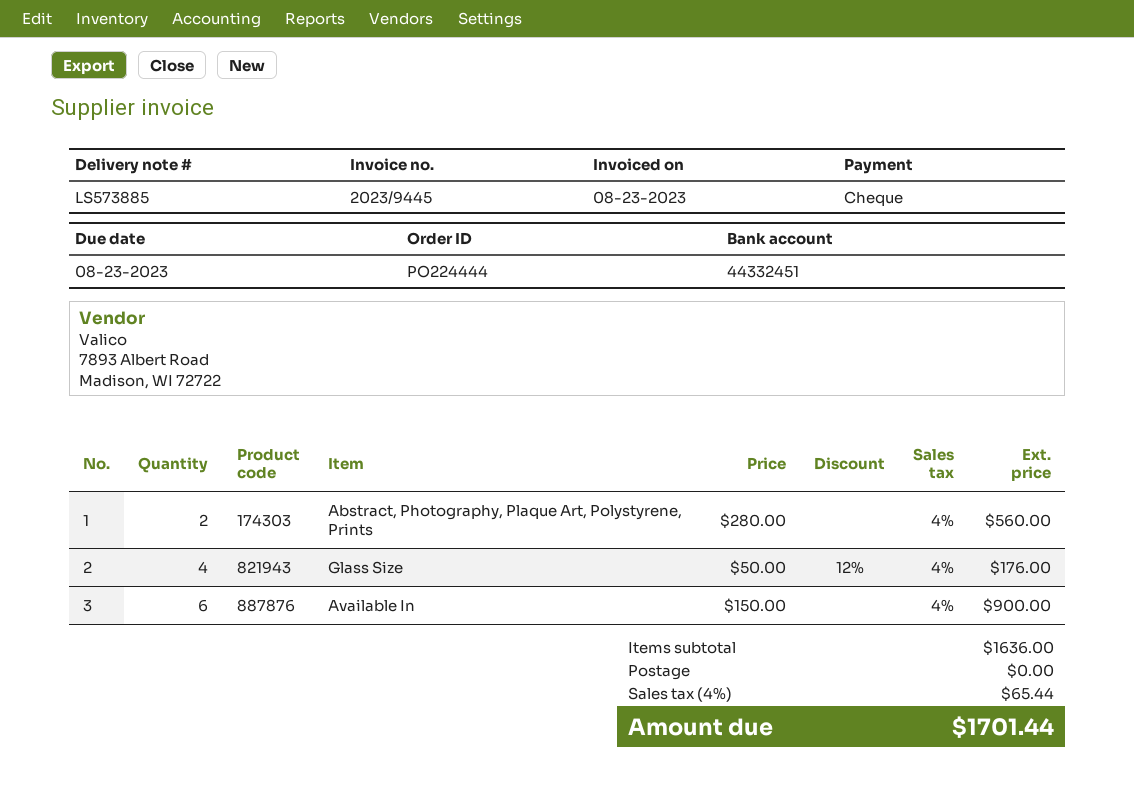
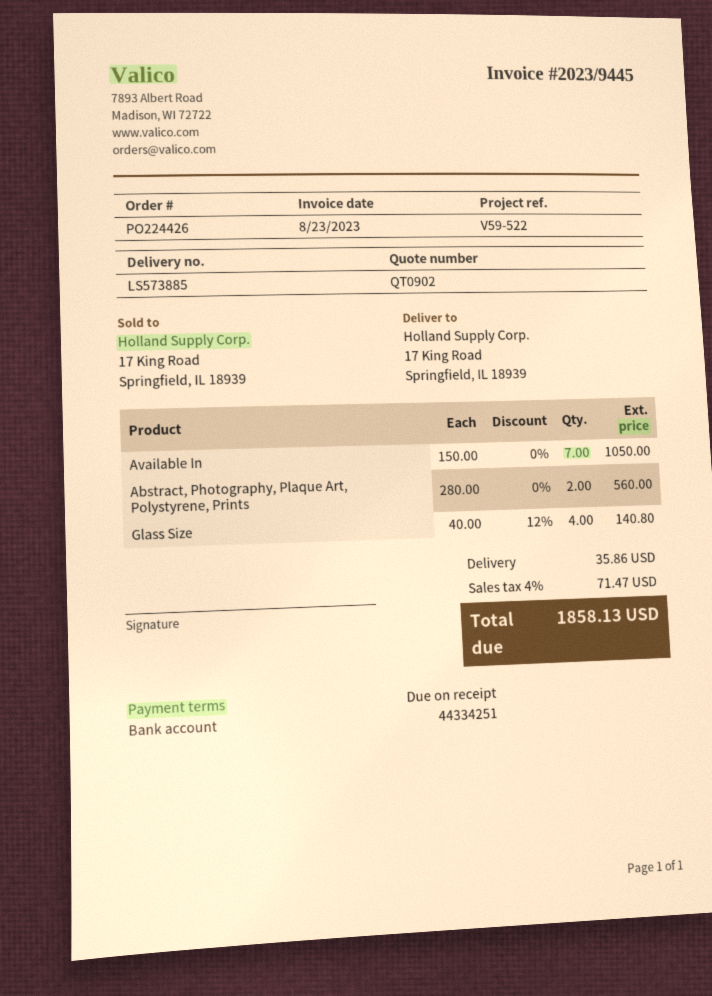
order number: PO224444 -> PO224426
bank account: 44332451 -> 44334251
Glass Size: 4 x 50.00 - 12% = 176.00 -> 4 x 40.00 - 12% = 140.80
Available In: 6 x 150.00 = 900.00 -> 7 x 150.00 = 1050.00
shipping: 0.00 -> 35.86
tax: 4% = 65.44 -> 4% = 71.47
total: 1701.44 -> 1858.13

